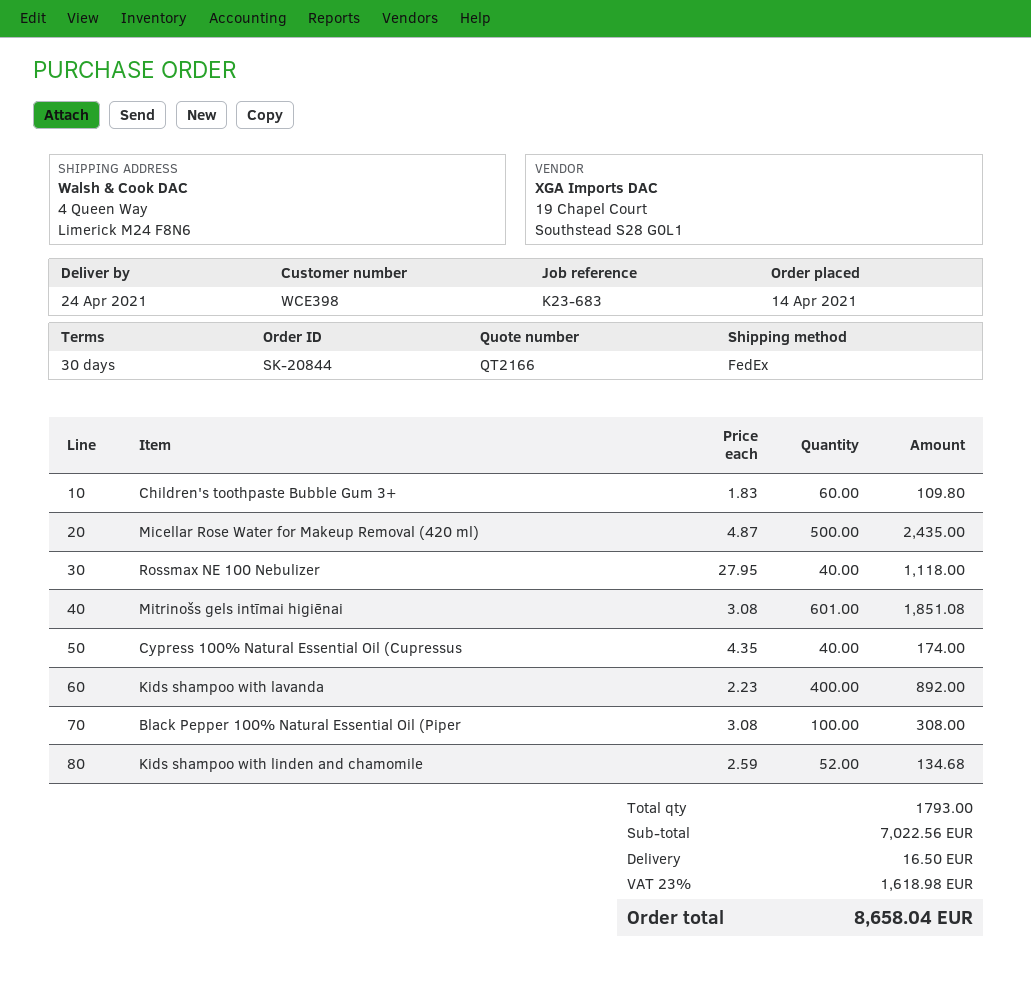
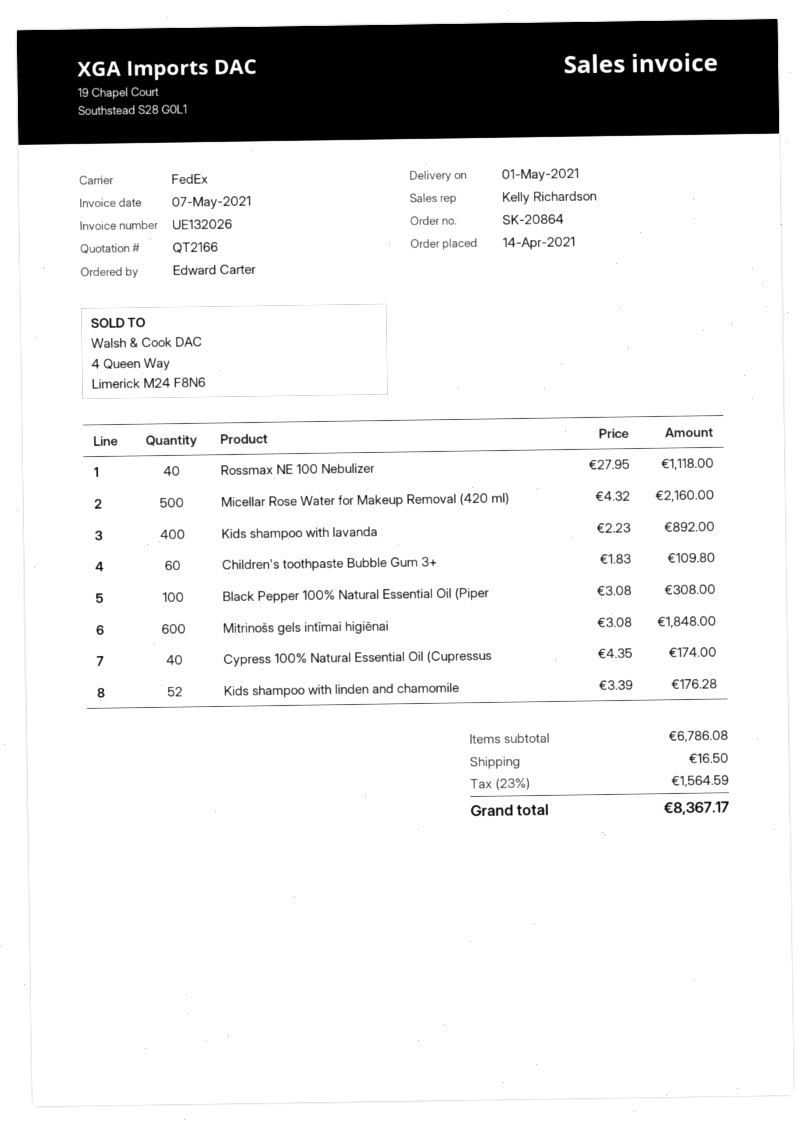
order number: SK-20844 -> SK-20864
delivery date: 2021-04-24 -> 2021-05-01
Micellar Rose Water for Makeup Removal (420 ml): 500 x 4.87 = 2435.00 -> 500 x 4.32 = 2160.00
Mitrinošs gels intīmai higiēnai: 601 x 3.08 = 1851.08 -> 600 x 3.08 = 1848.00
Kids shampoo with linden and chamomile: 52 x 2.59 = 134.68 -> 52 x 3.39 = 176.28
subtotal: 7022.56 -> 6786.08
tax: 23% = 1618.98 -> 23% = 1564.59
total: 8658.04 -> 8367.17

